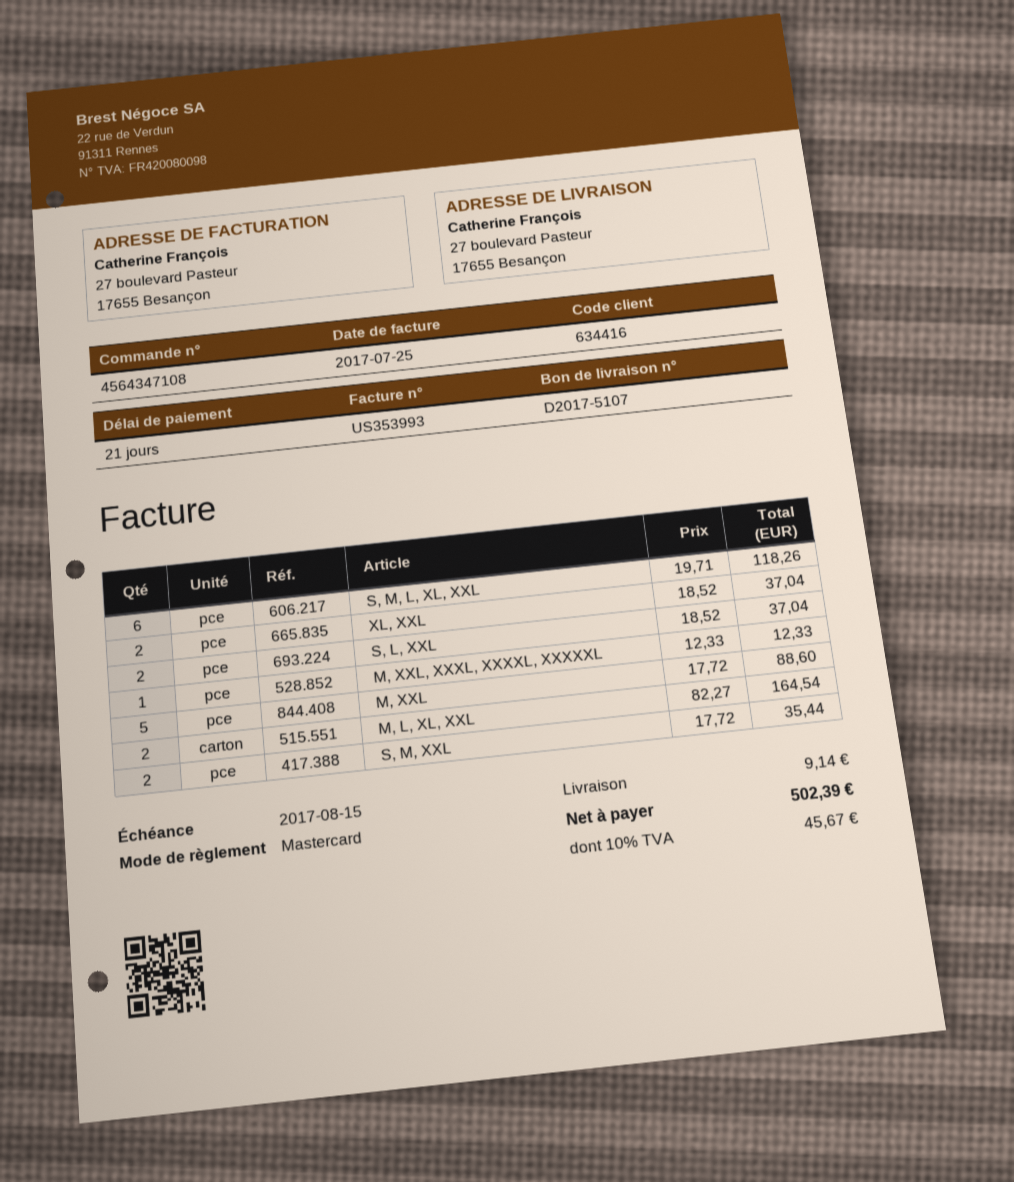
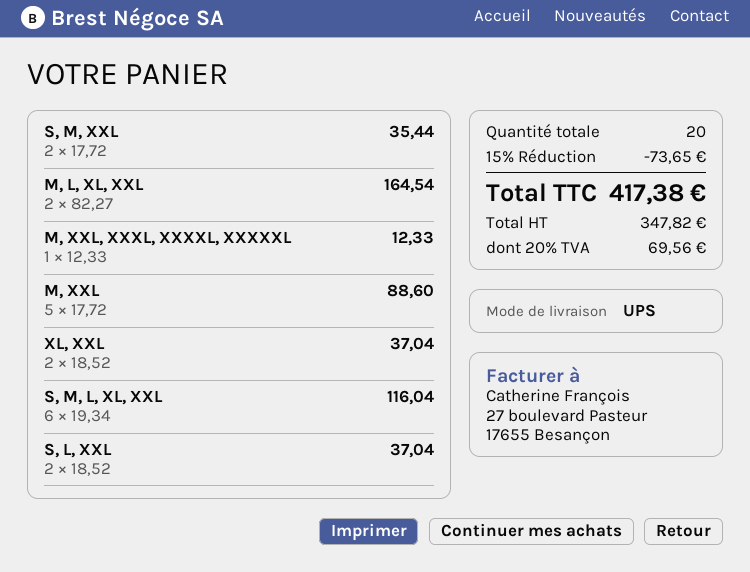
S, M, L, XL, XXL: 6 x 19.71 = 118.26 -> 6 x 19.34 = 116.04
discount: none -> 15% = 73.65
shipping: 9.14 -> none
tax: 10% = 45.67 -> 20% = 69.56
total: 502.39 -> 417.38

